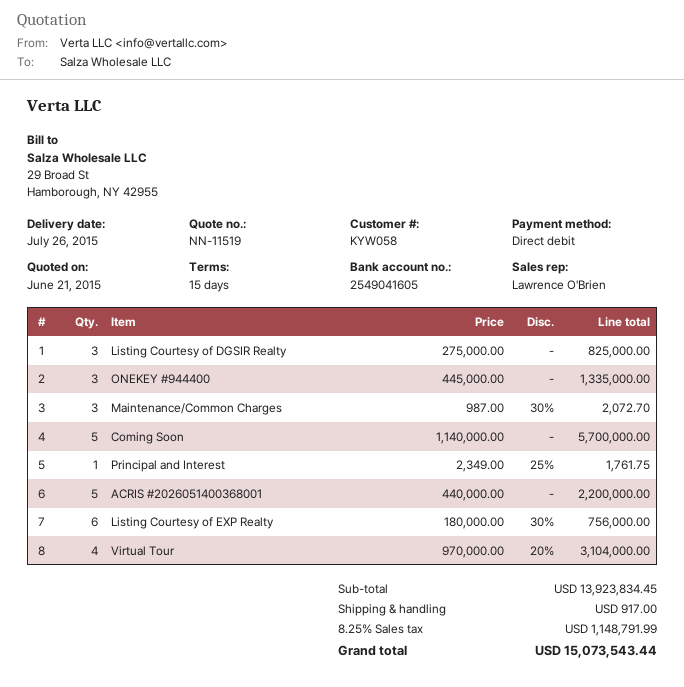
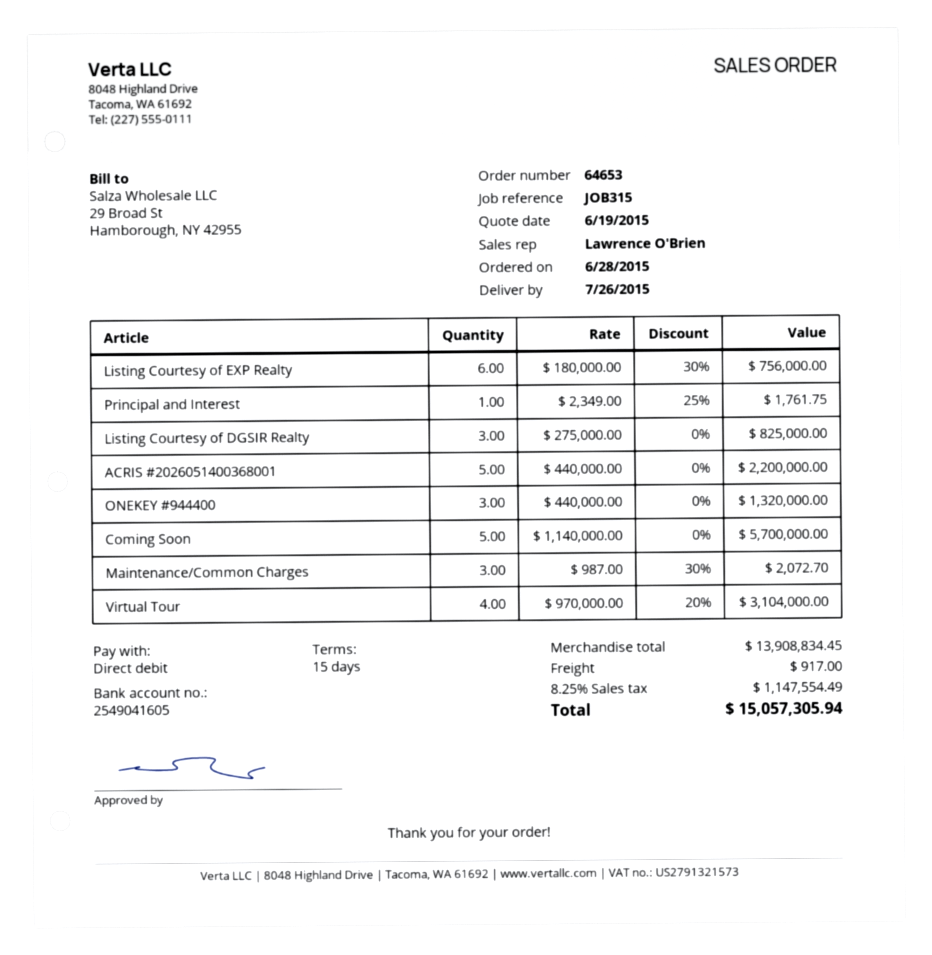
quote date: 2015-06-21 -> 2015-06-19
ONEKEY #944400: 3 x 445000.00 = 1335000.00 -> 3 x 440000.00 = 1320000.00
subtotal: 13923834.45 -> 13908834.45
tax: 8.25% = 1148791.99 -> 8.25% = 1147554.49
total: 15073543.44 -> 15057305.94

